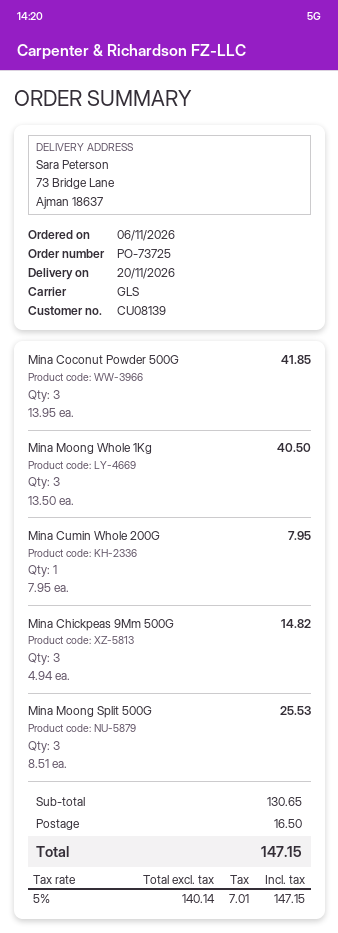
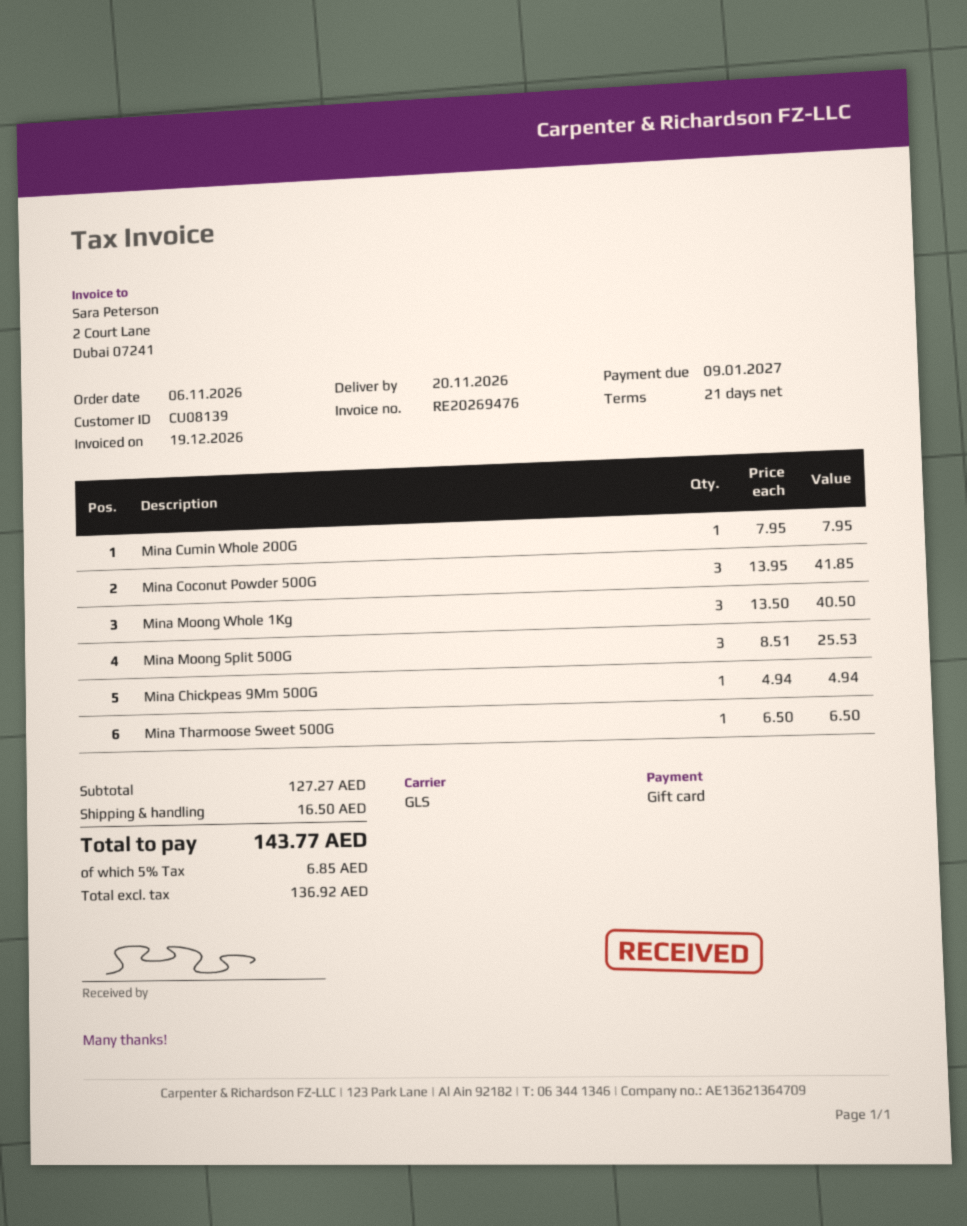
Mina Chickpeas 9Mm 500G: 3 x 4.94 = 14.82 -> 1 x 4.94 = 4.94
Mina Tharmoose Sweet 500G: none -> 1 x 6.50 = 6.50
subtotal: 130.65 -> 127.27
net: 140.14 -> 136.92
tax: 5% = 7.01 -> 5% = 6.85
total: 147.15 -> 143.77

